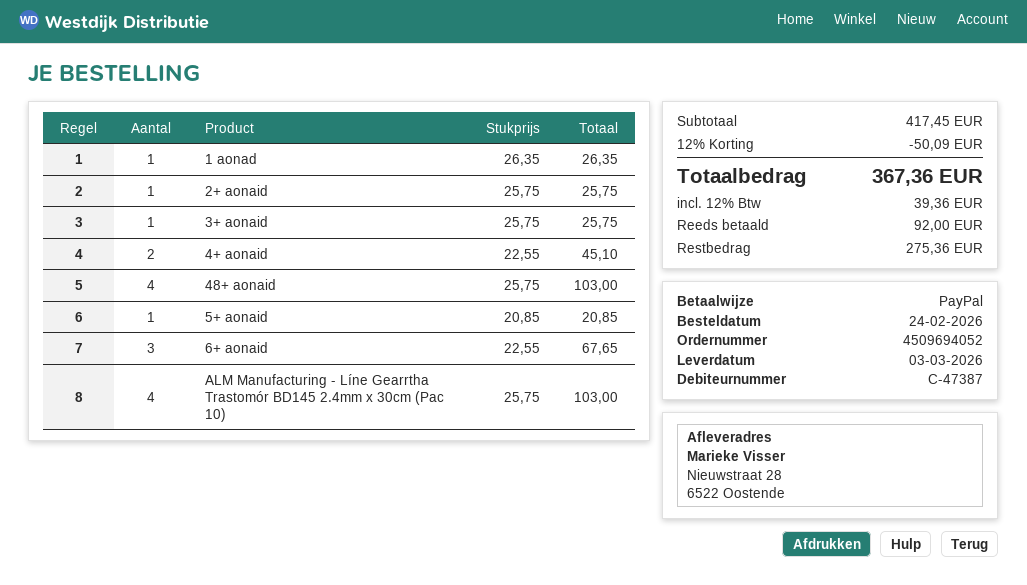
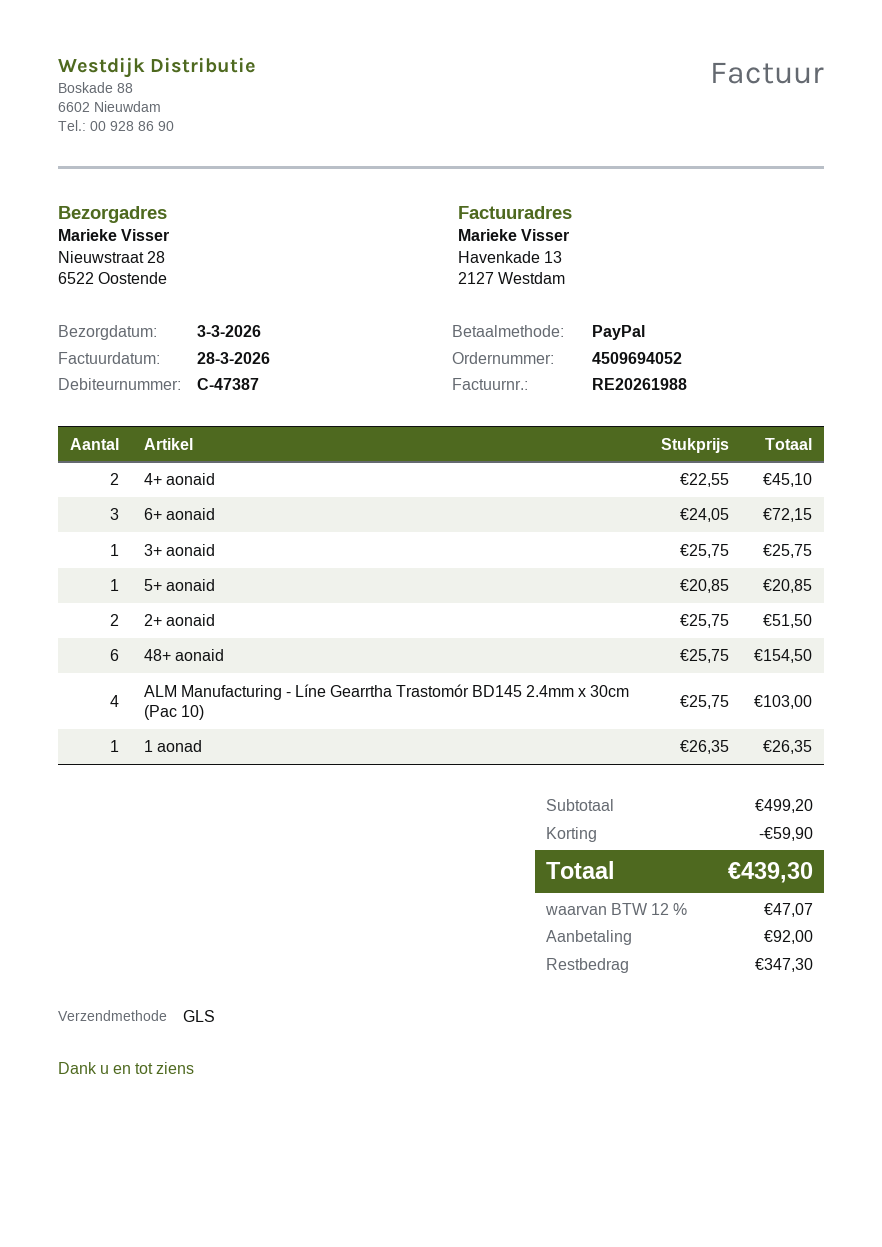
2+ aonaid: 1 x 25.75 = 25.75 -> 2 x 25.75 = 51.50
48+ aonaid: 4 x 25.75 = 103.00 -> 6 x 25.75 = 154.50
6+ aonaid: 3 x 22.55 = 67.65 -> 3 x 24.05 = 72.15
subtotal: 417.45 -> 499.20
discount: 50.09 -> 59.90
tax: 12% = 39.36 -> 12% = 47.07
total: 367.36 -> 439.30
balance: 275.36 -> 347.30

